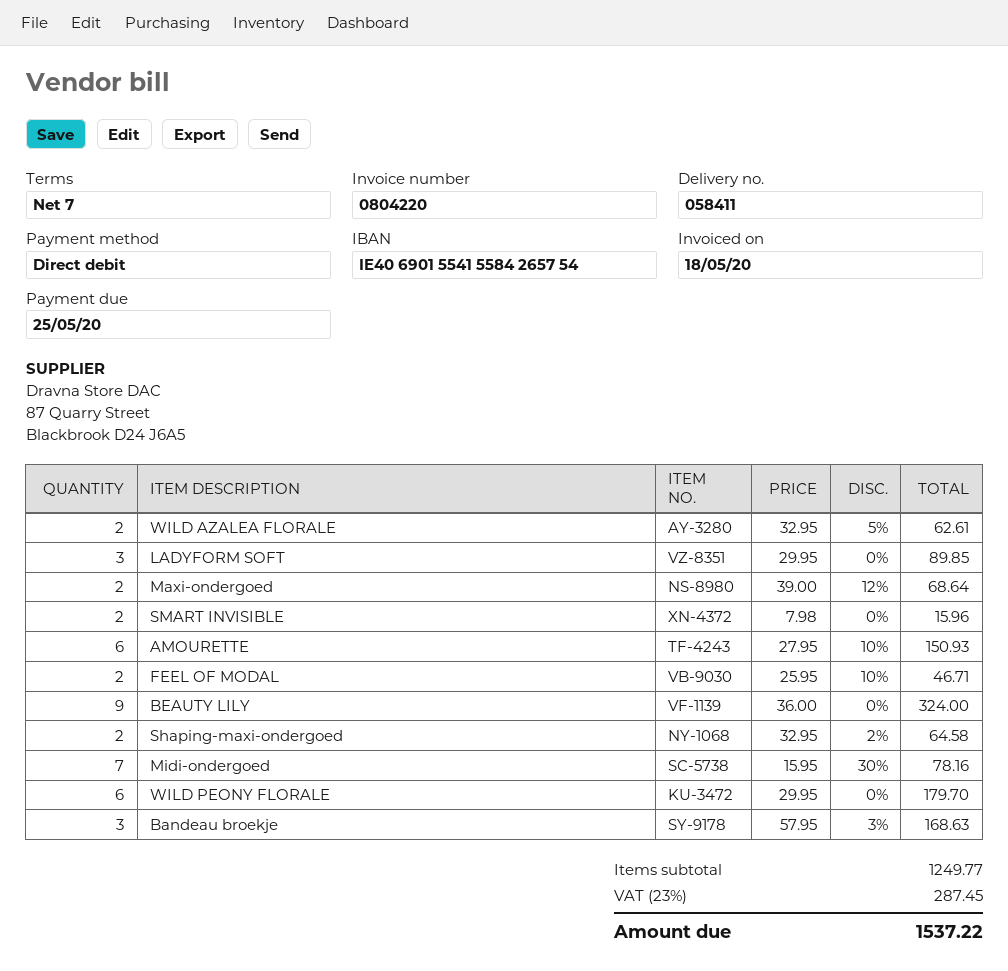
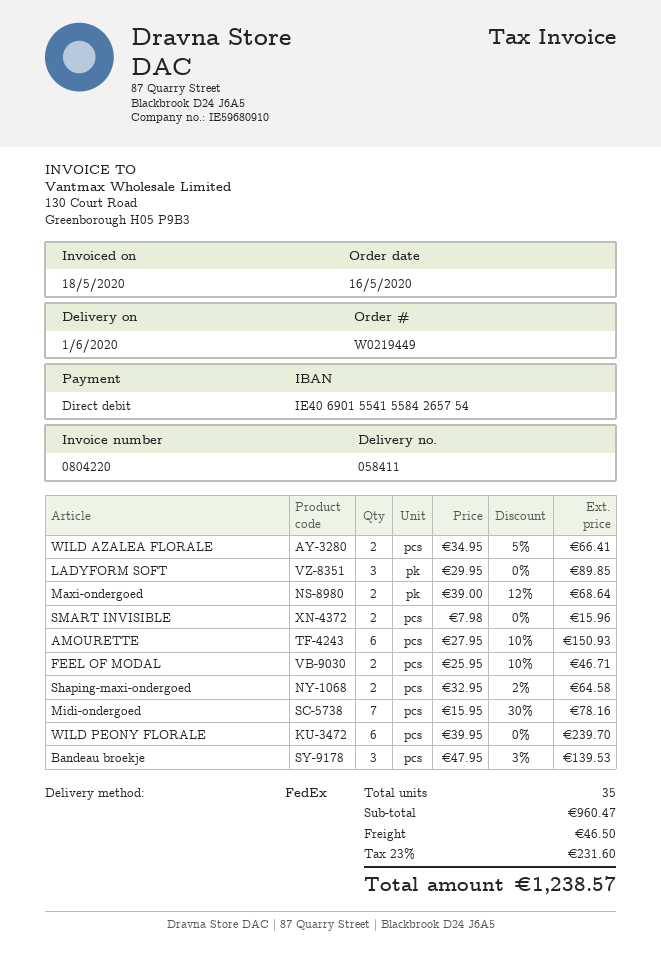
WILD AZALEA FLORALE: 2 x 32.95 - 5% = 62.61 -> 2 x 34.95 - 5% = 66.41
BEAUTY LILY: 9 x 36.00 = 324.00 -> none
WILD PEONY FLORALE: 6 x 29.95 = 179.70 -> 6 x 39.95 = 239.70
Bandeau broekje: 3 x 57.95 - 3% = 168.63 -> 3 x 47.95 - 3% = 139.53
subtotal: 1249.77 -> 960.47
shipping: none -> 46.50
tax: 23% = 287.45 -> 23% = 231.60
total: 1537.22 -> 1238.57

